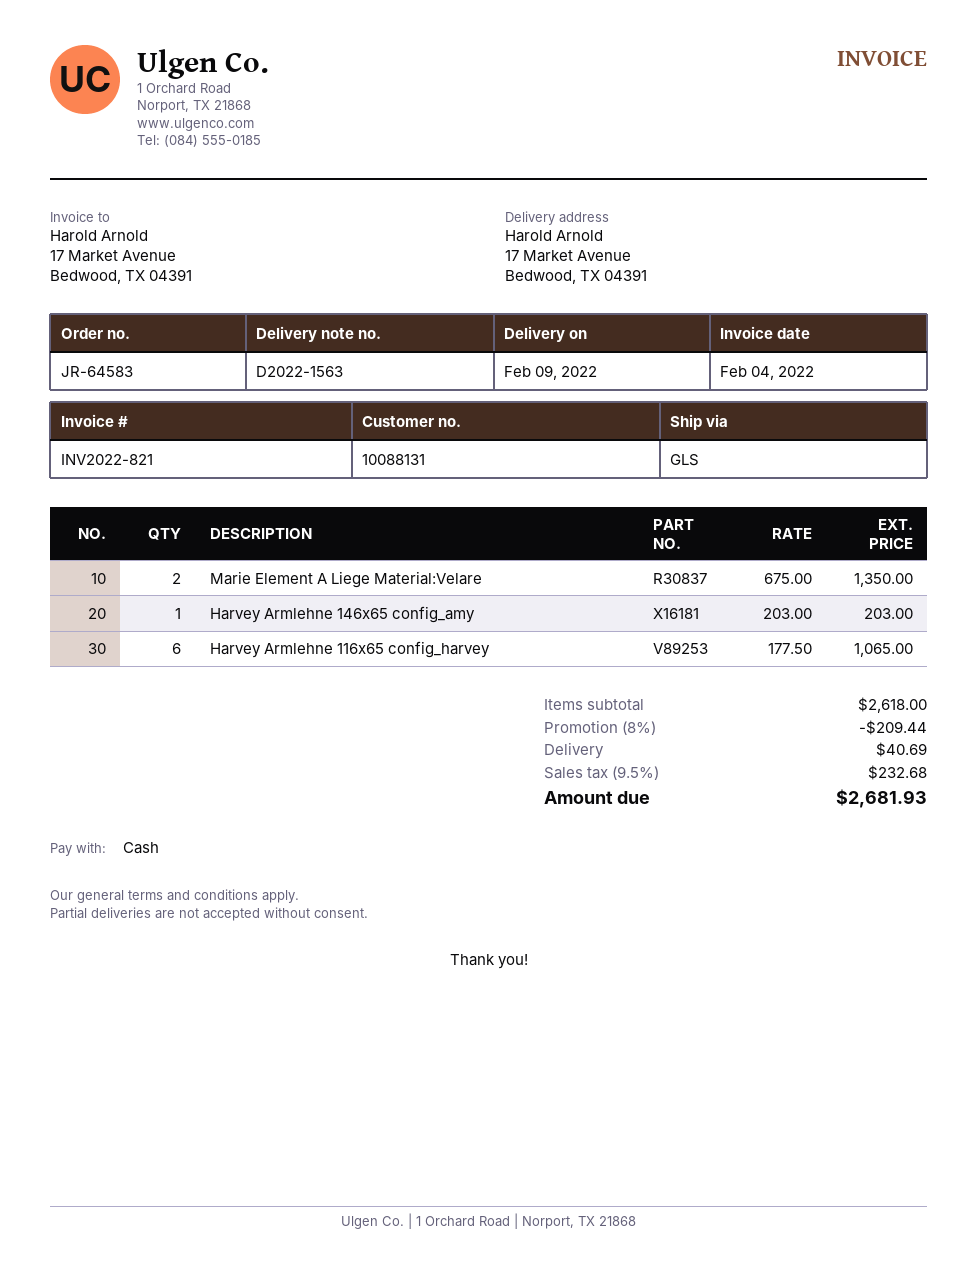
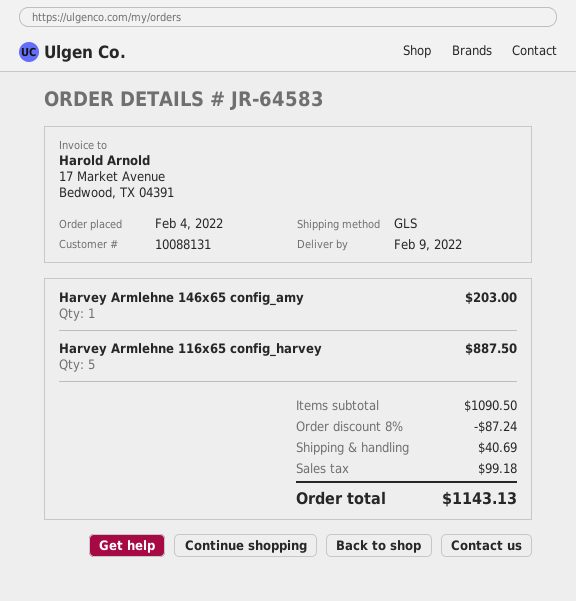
Marie Element A Liege Material:Velare: 2 for 1350.00 -> none
Harvey Armlehne 116x65 config_harvey: 6 for 1065.00 -> 5 for 887.50
subtotal: 2618.00 -> 1090.50
discount: 8% = 209.44 -> 8% = 87.24
tax: 232.68 -> 99.18
total: 2681.93 -> 1143.13

